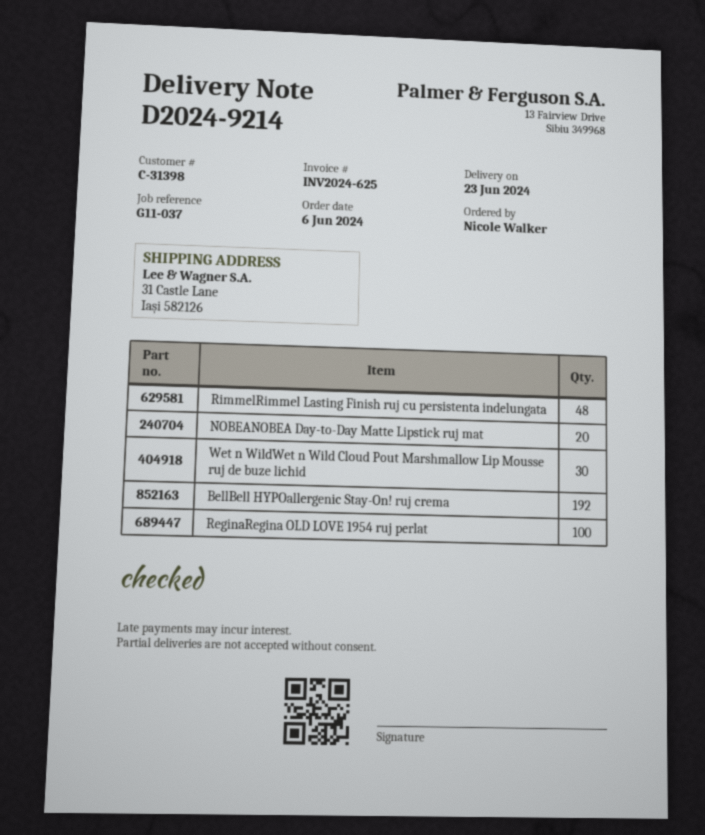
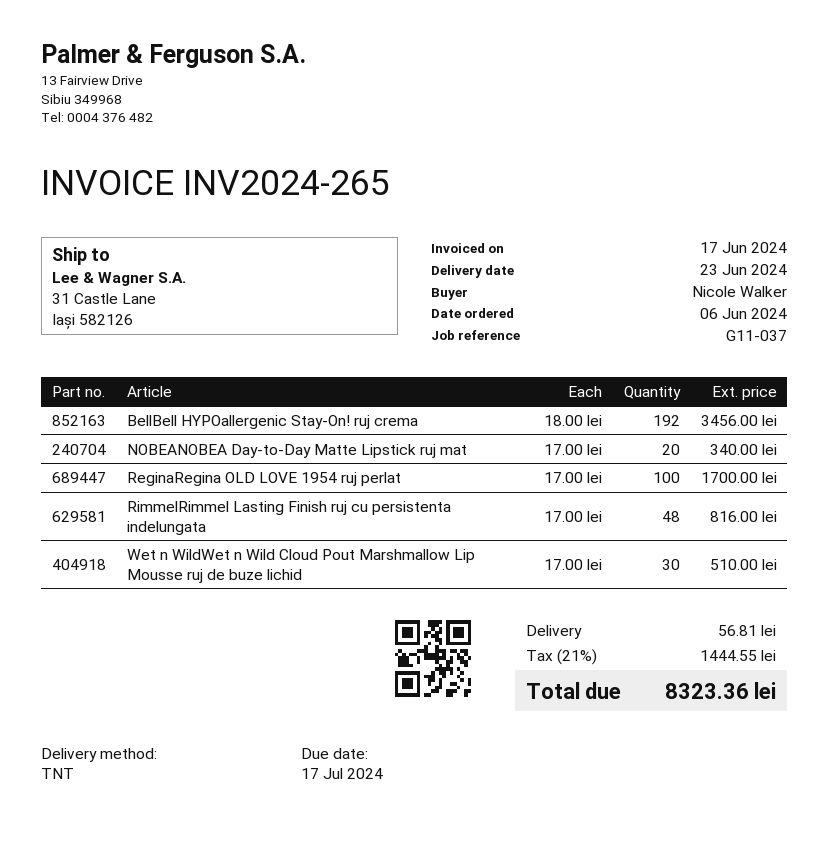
invoice number: INV2024-625 -> INV2024-265

